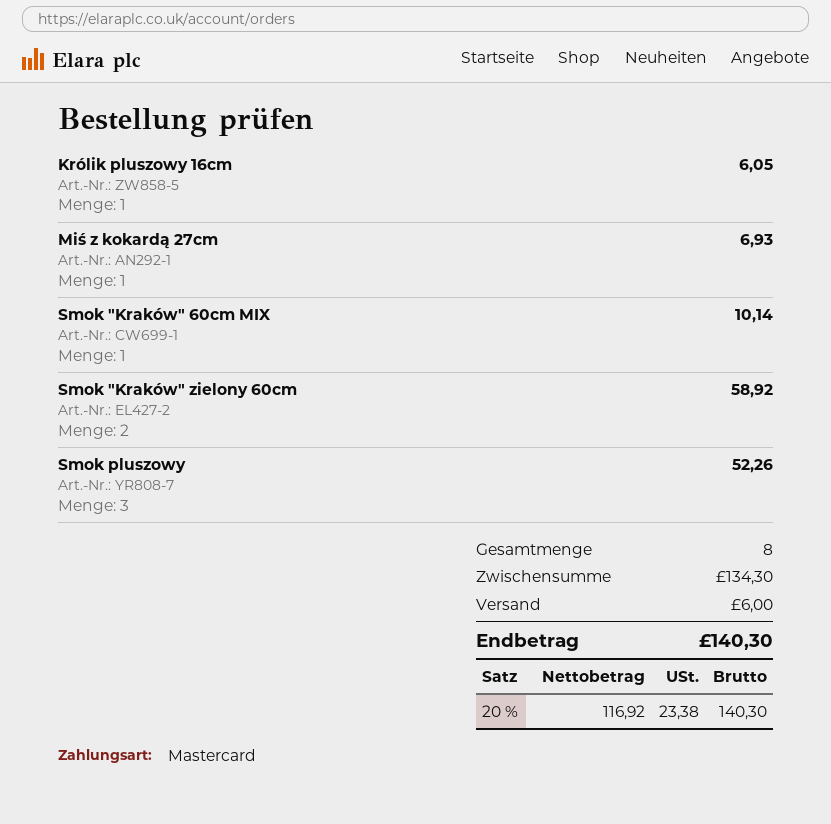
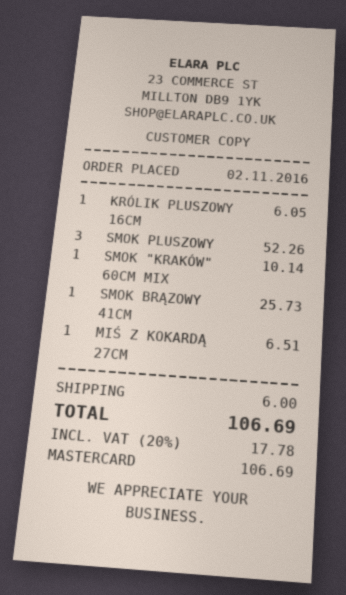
Miś z kokardą 27cm: 1 for 6.93 -> 1 for 6.51
Smok "Kraków" zielony 60cm: 2 for 58.92 -> none
SMOK BRĄZOWY 41CM: none -> 1 for 25.73
tax: 20% = 23.38 -> 20% = 17.78
total: 140.30 -> 106.69

